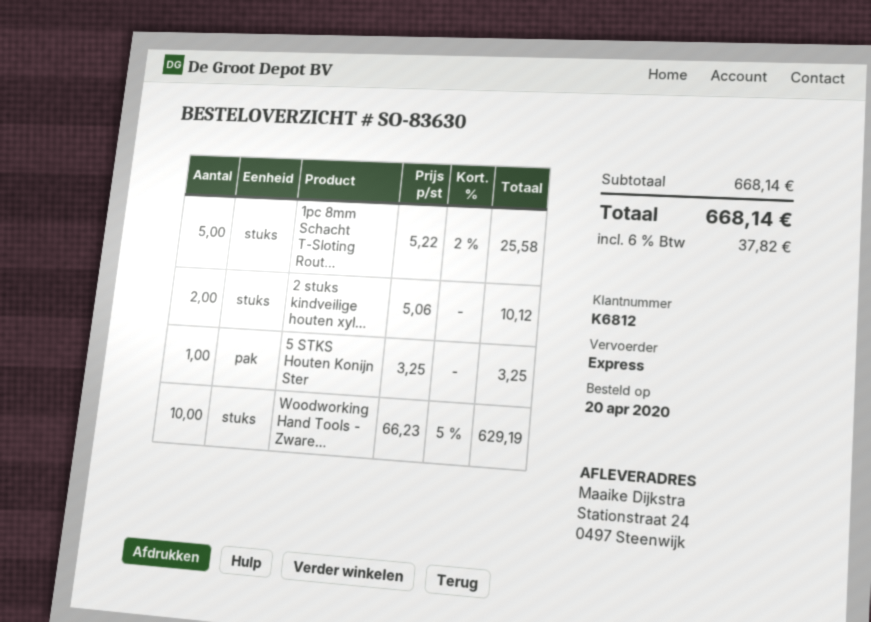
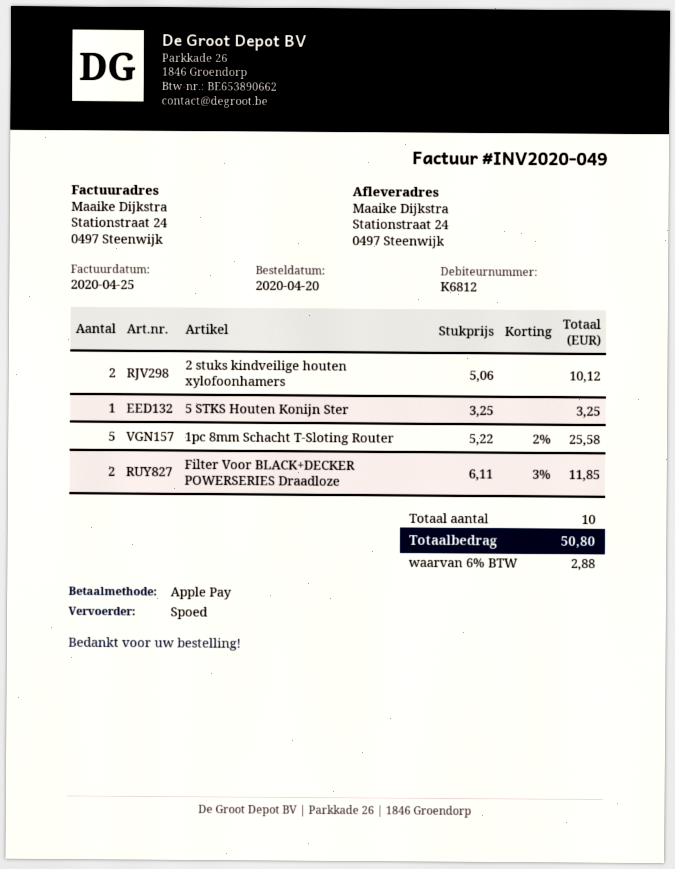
Woodworking Hand Tools - Zware...: 10 x 66.23 - 5% = 629.19 -> none
Filter Voor BLACK+DECKER POWERSERIES Draadloze: none -> 2 x 6.11 - 3% = 11.85
tax: 6% = 37.82 -> 6% = 2.88
total: 668.14 -> 50.80

